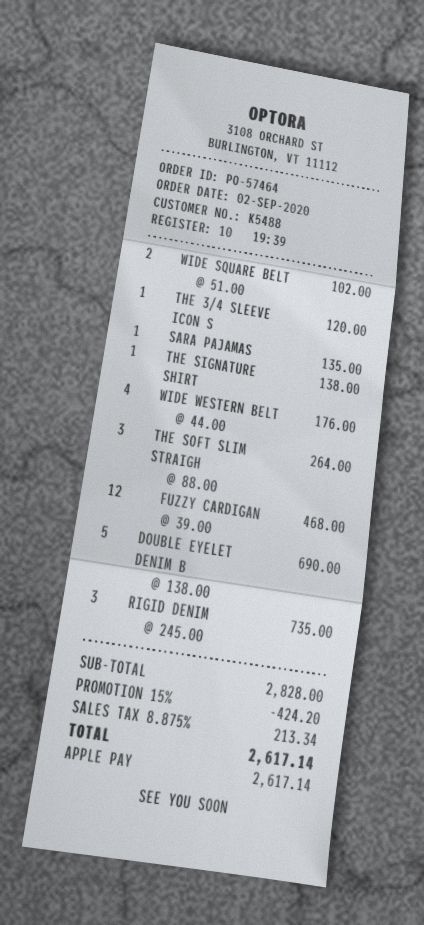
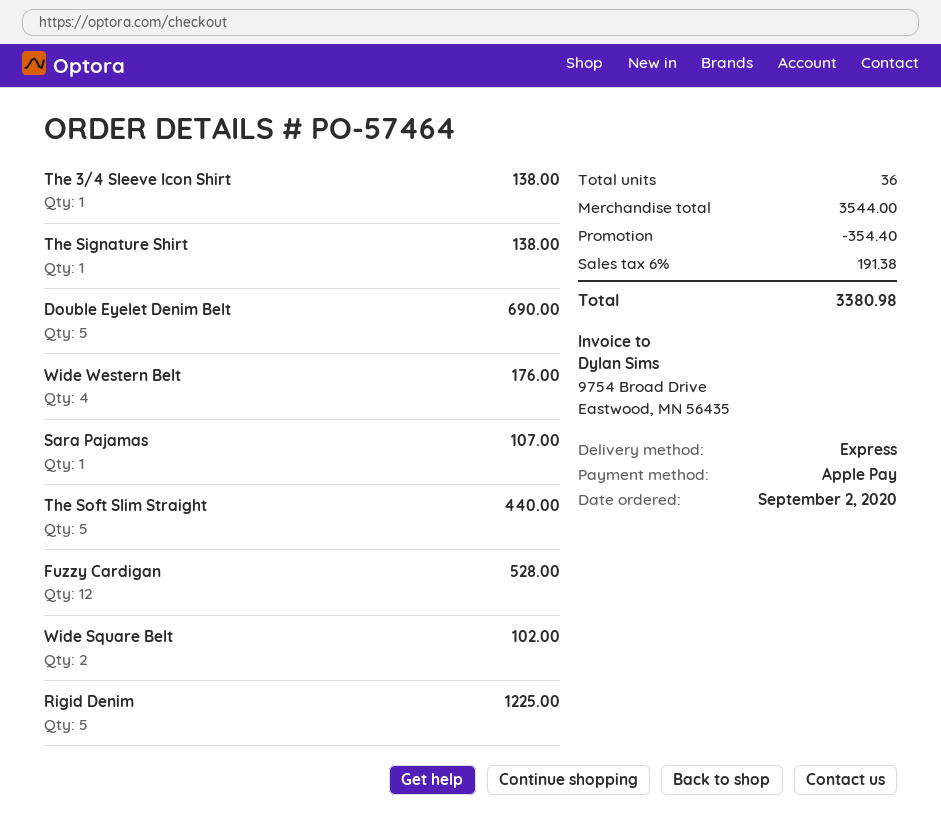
THE 3/4 SLEEVE ICON S: 1 for 120.00 -> 1 for 138.00
SARA PAJAMAS: 1 for 135.00 -> 1 for 107.00
THE SOFT SLIM STRAIGH: 3 for 264.00 -> 5 for 440.00
FUZZY CARDIGAN: 12 for 468.00 -> 12 for 528.00
RIGID DENIM: 3 for 735.00 -> 5 for 1225.00
subtotal: 2828.00 -> 3544.00
discount: 424.20 -> 354.40
tax: 8.875% = 213.34 -> 6% = 191.38
total: 2617.14 -> 3380.98

